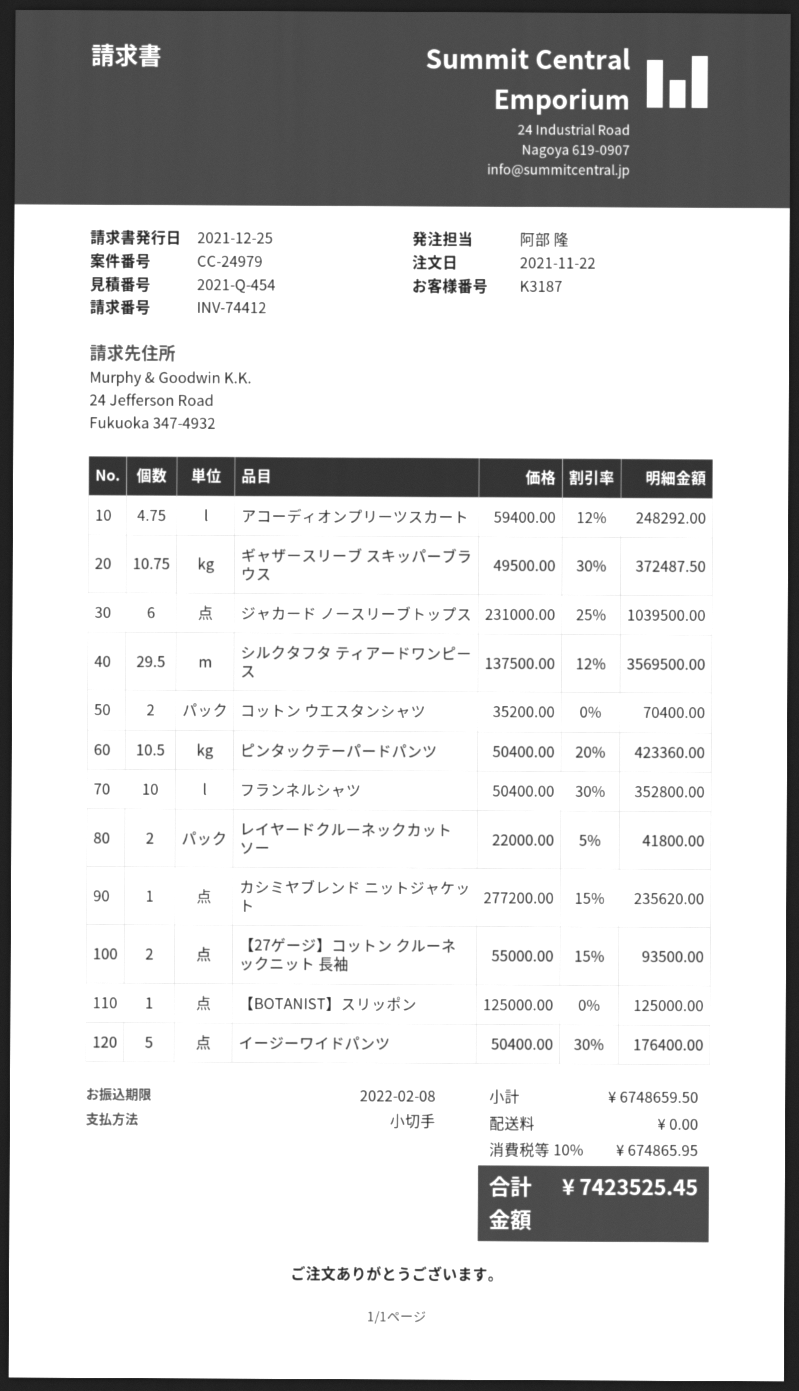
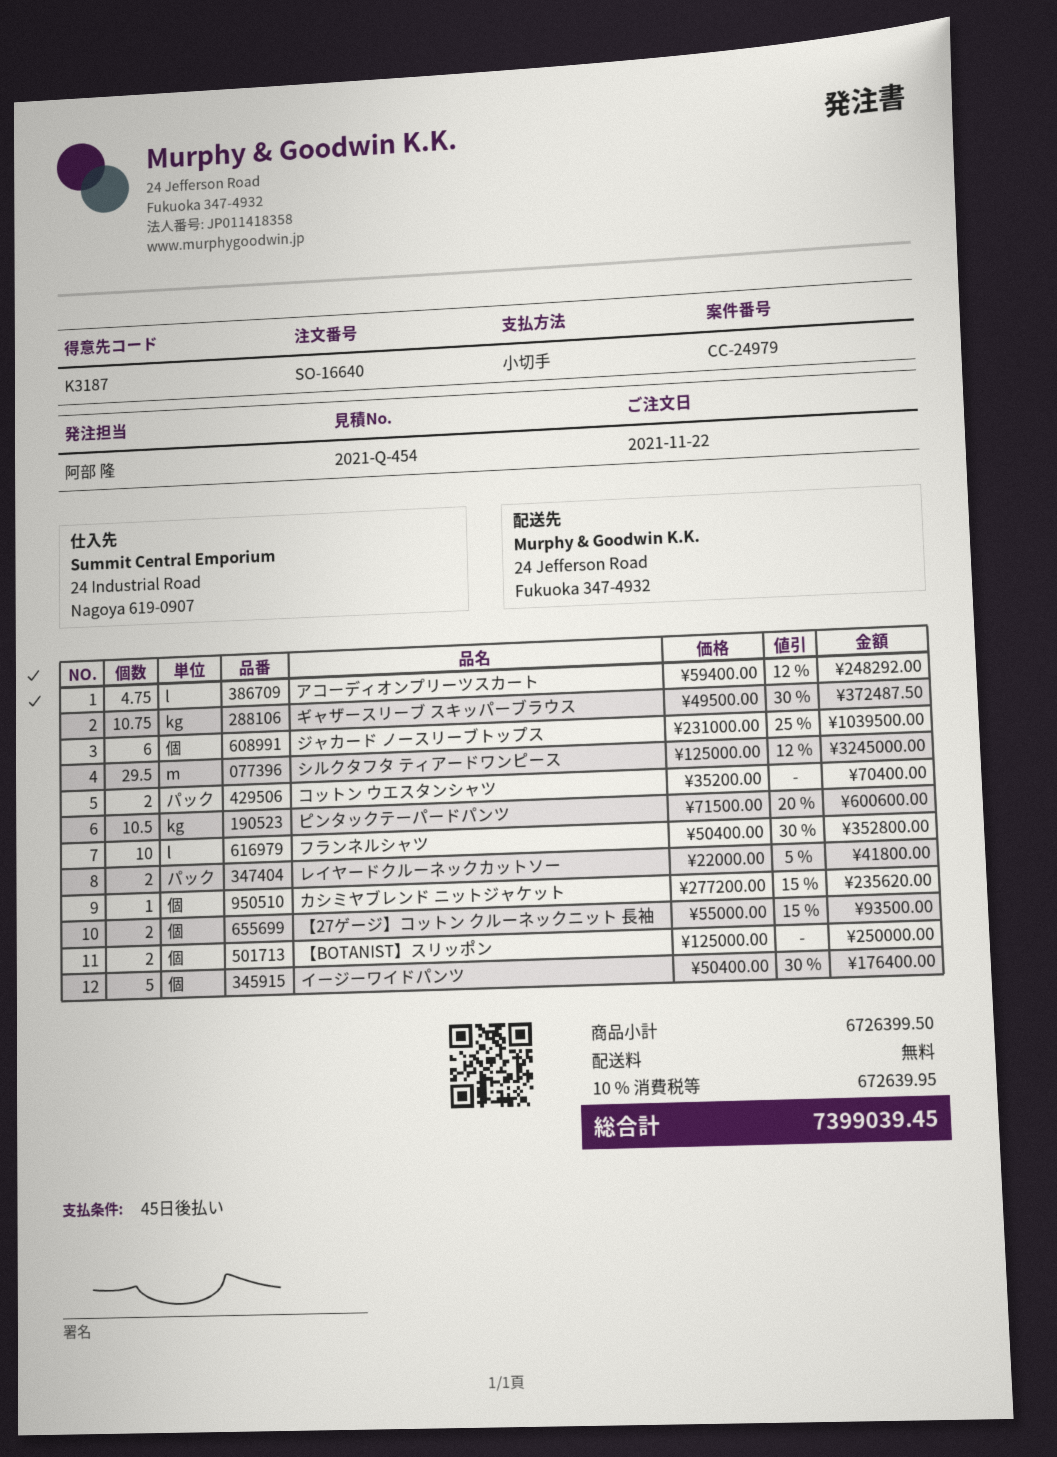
シルクタフタ ティアードワンピース: 29.5 x 137500.00 - 12% = 3569500.00 -> 29.5 x 125000.00 - 12% = 3245000.00
ピンタックテーパードパンツ: 10.5 x 50400.00 - 20% = 423360.00 -> 10.5 x 71500.00 - 20% = 600600.00
【BOTANIST】スリッポン: 1 x 125000.00 = 125000.00 -> 2 x 125000.00 = 250000.00
subtotal: 6748659.50 -> 6726399.50
tax: 10% = 674865.95 -> 10% = 672639.95
total: 7423525.45 -> 7399039.45

